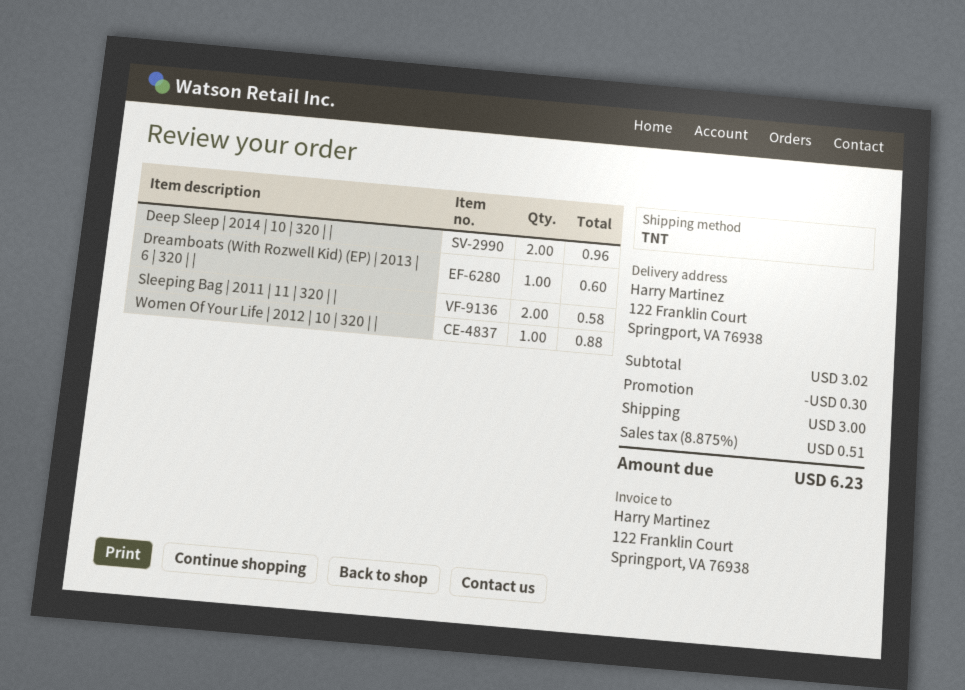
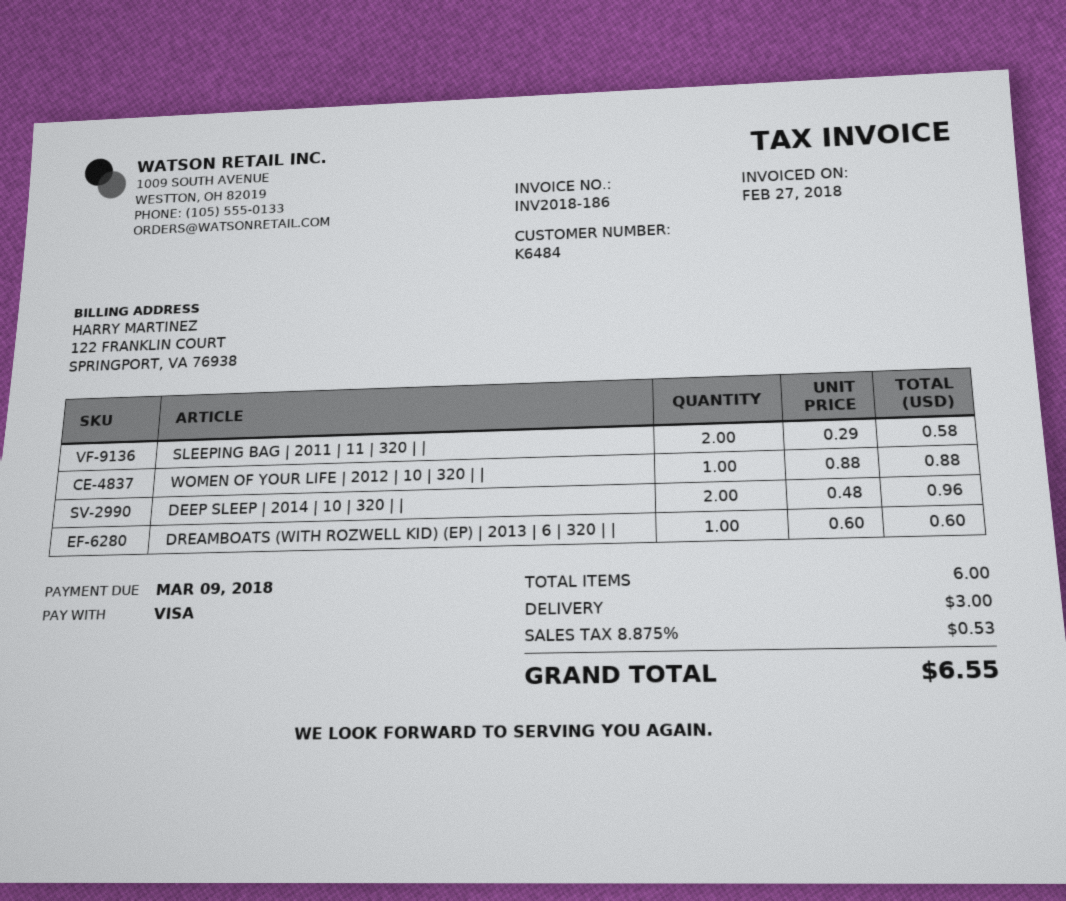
discount: 0.30 -> none
tax: 8.875% = 0.51 -> 8.875% = 0.53
total: 6.23 -> 6.55

